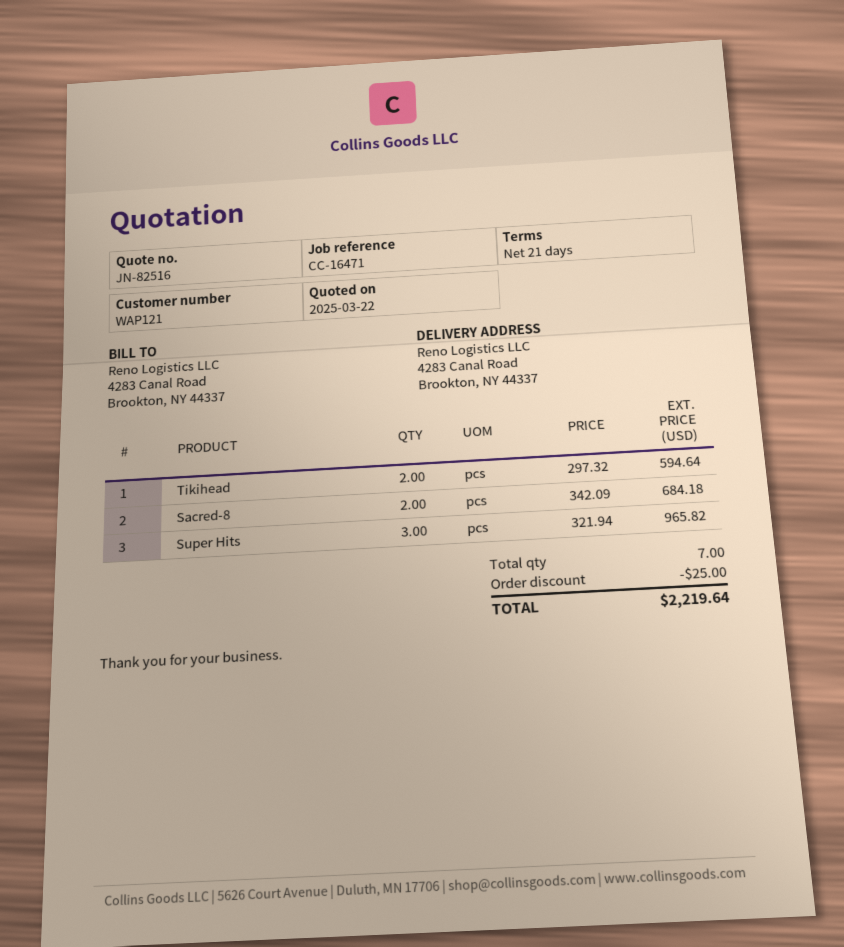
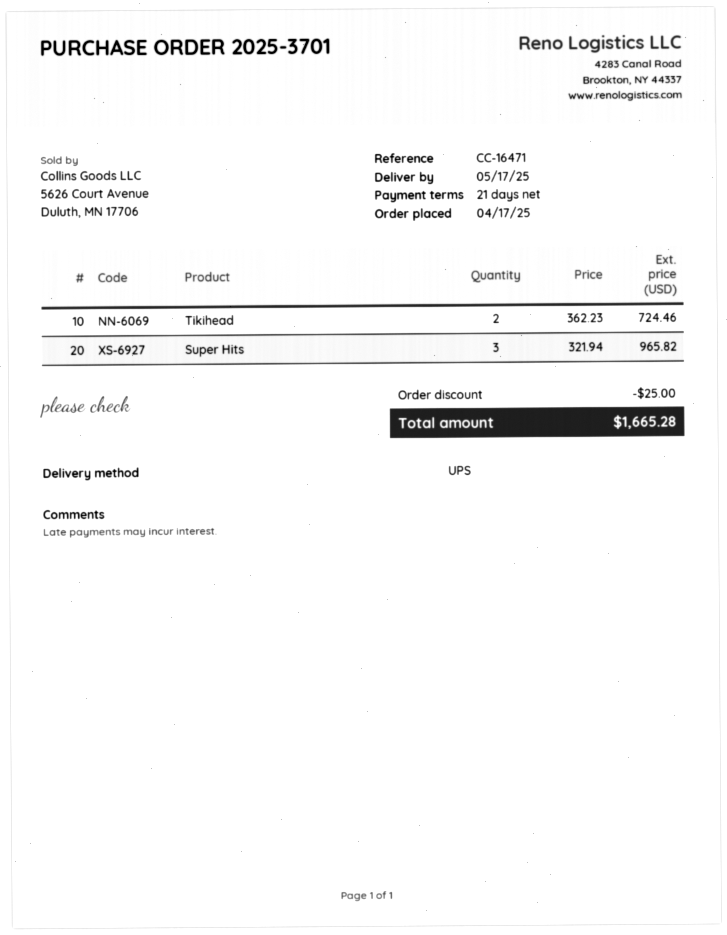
Tikihead: 2 x 297.32 = 594.64 -> 2 x 362.23 = 724.46
Sacred-8: 2 x 342.09 = 684.18 -> none
total: 2219.64 -> 1665.28

